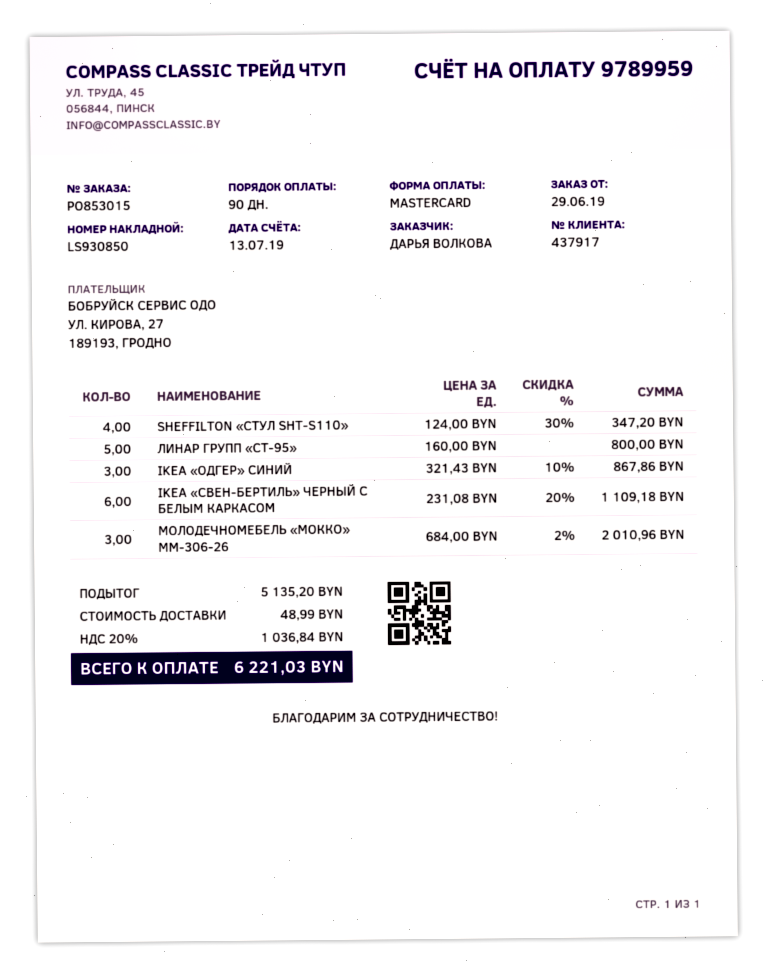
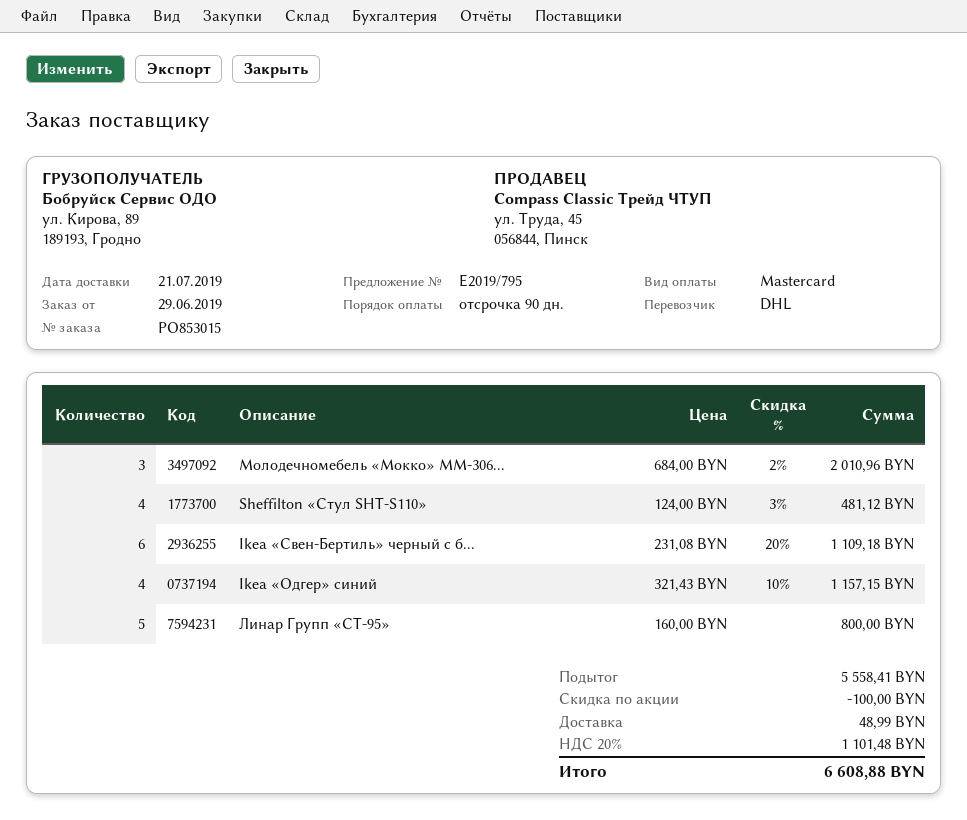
SHEFFILTON «СТУЛ SHT-S110»: 4 x 124.00 - 30% = 347.20 -> 4 x 124.00 - 3% = 481.12
IKEA «ОДГЕР» СИНИЙ: 3 x 321.43 - 10% = 867.86 -> 4 x 321.43 - 10% = 1157.15
subtotal: 5135.20 -> 5558.41
discount: none -> 100.00
tax: 20% = 1036.84 -> 20% = 1101.48
total: 6221.03 -> 6608.88

